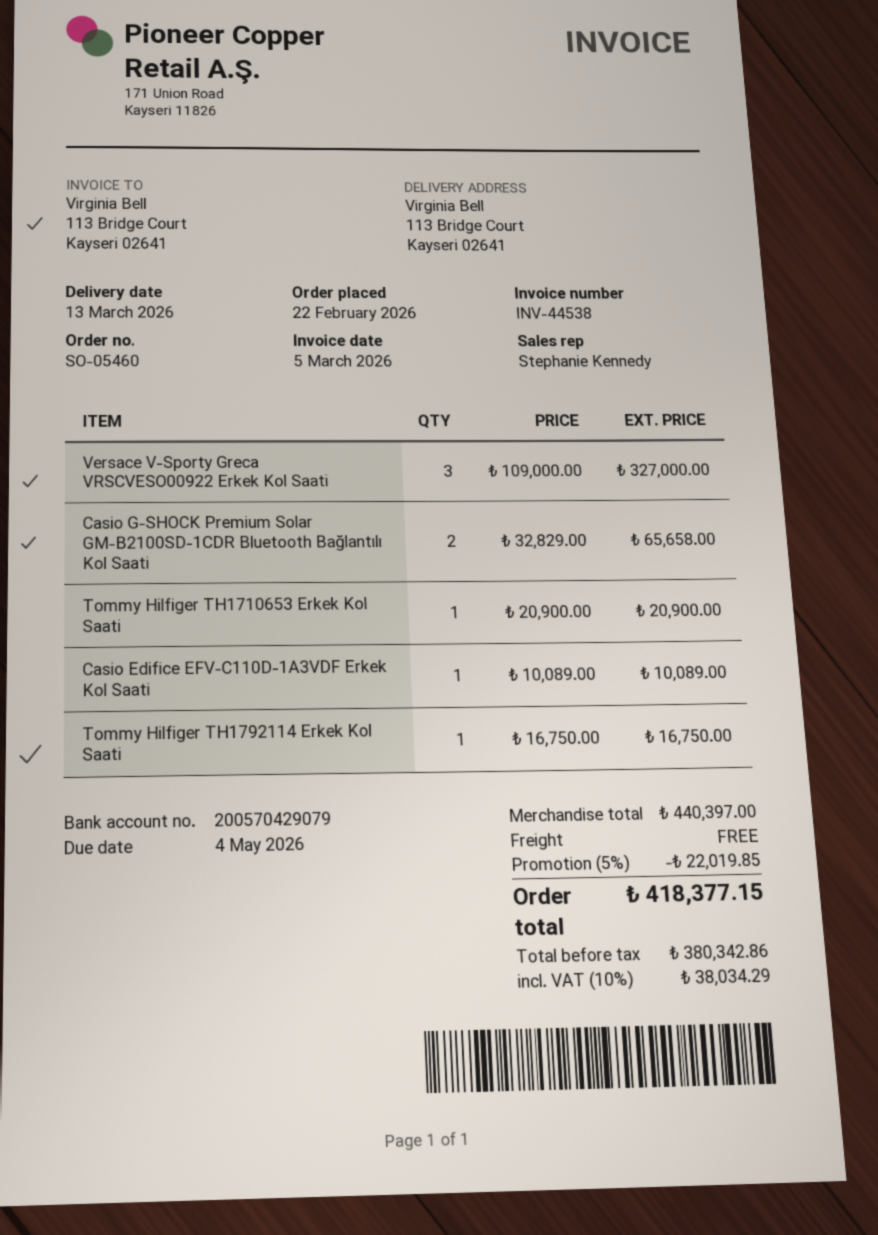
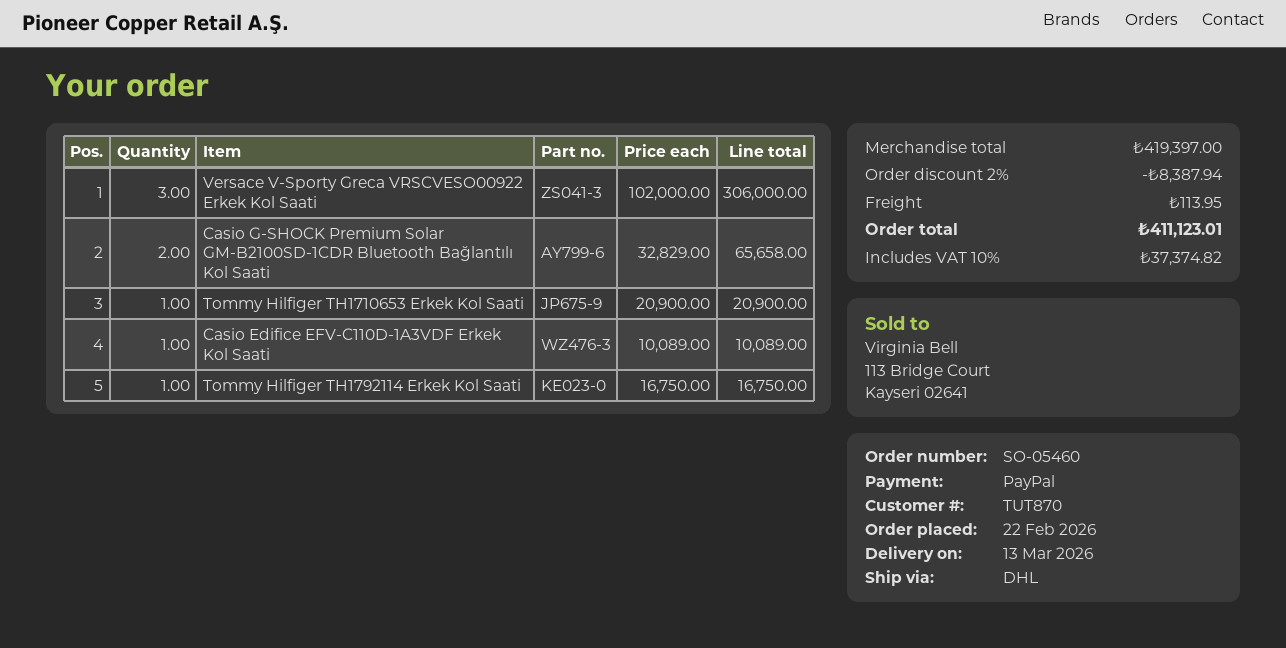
Versace V-Sporty Greca VRSCVESO00922 Erkek Kol Saati: 3 x 109000.00 = 327000.00 -> 3 x 102000.00 = 306000.00
subtotal: 440397.00 -> 419397.00
discount: 5% = 22019.85 -> 2% = 8387.94
shipping: 0.00 -> 113.95
tax: 10% = 38034.29 -> 10% = 37374.82
total: 418377.15 -> 411123.01

